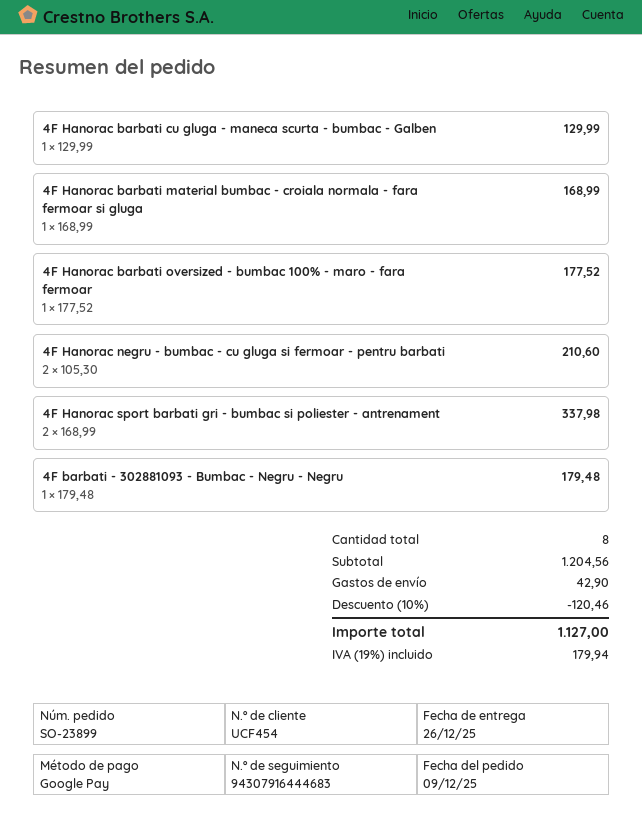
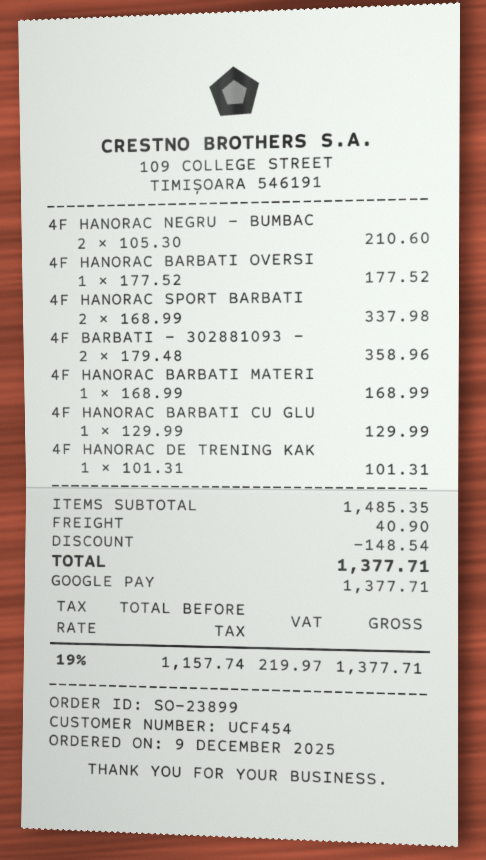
4F barbati - 302881093 - Bumbac - Negru - Negru: 1 x 179.48 = 179.48 -> 2 x 179.48 = 358.96
4F HANORAC DE TRENING KAK: none -> 1 x 101.31 = 101.31
subtotal: 1204.56 -> 1485.35
discount: 120.46 -> 148.54
shipping: 42.90 -> 40.90
tax: 19% = 179.94 -> 19% = 219.97
total: 1127.00 -> 1377.71

